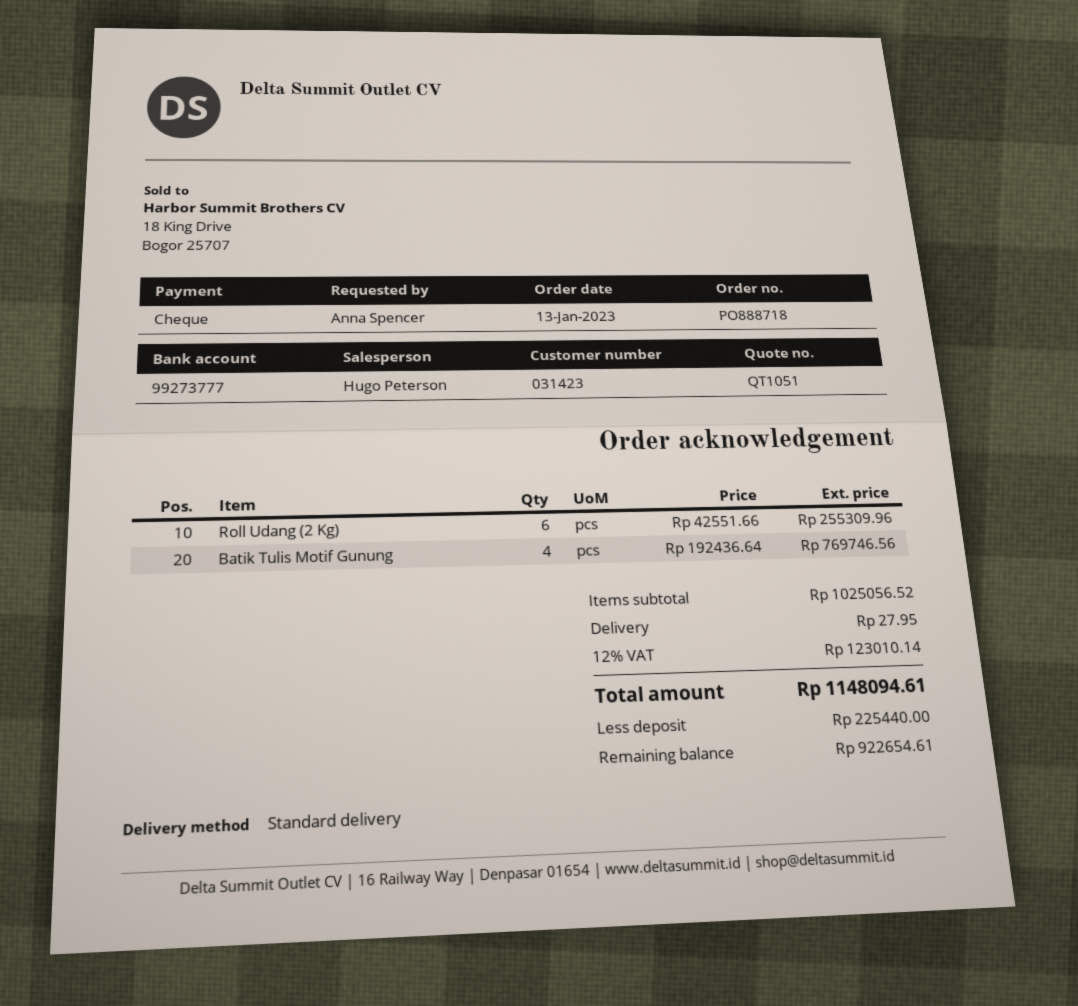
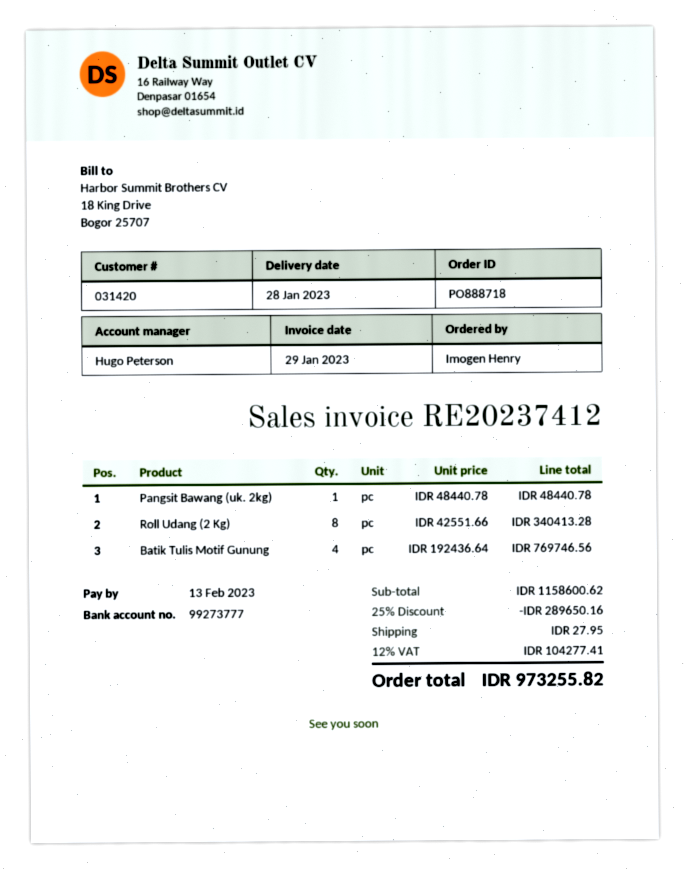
customer number: 031423 -> 031420
ordered by: Anna Spencer -> Imogen Henry
Roll Udang (2 Kg): 6 x 42551.66 = 255309.96 -> 8 x 42551.66 = 340413.28
Pangsit Bawang (uk. 2kg): none -> 1 x 48440.78 = 48440.78
subtotal: 1025056.52 -> 1158600.62
discount: none -> 25% = 289650.16
tax: 12% = 123010.14 -> 12% = 104277.41
total: 1148094.61 -> 973255.82

